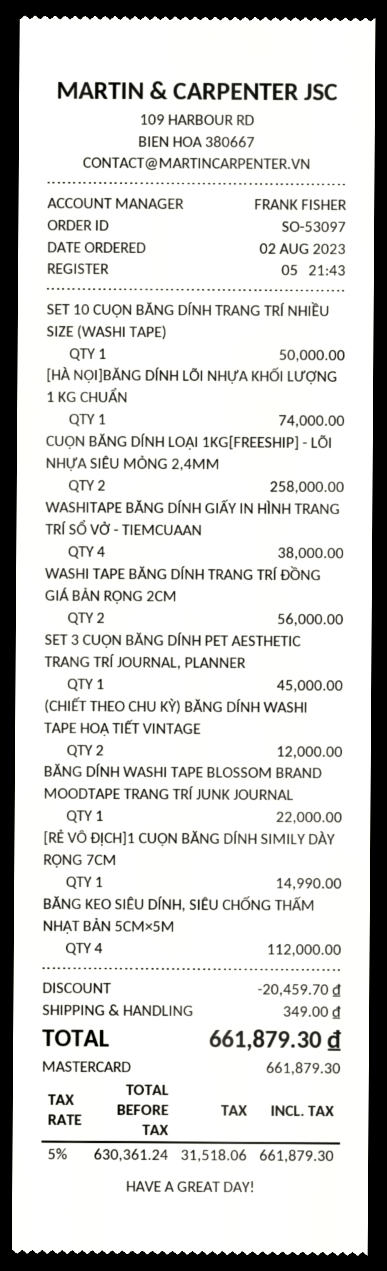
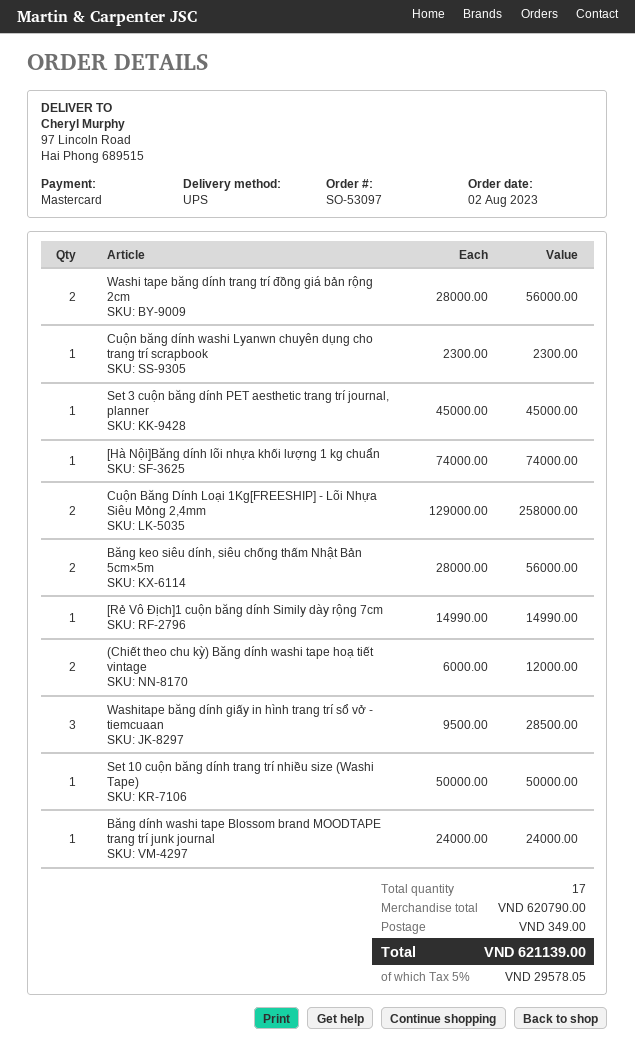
WASHITAPE BĂNG DÍNH GIẤY IN HÌNH TRANG TRÍ SỔ VỞ - TIEMCUAAN: 4 for 38000.00 -> 3 for 28500.00
BĂNG DÍNH WASHI TAPE BLOSSOM BRAND MOODTAPE TRANG TRÍ JUNK JOURNAL: 1 for 22000.00 -> 1 for 24000.00
BĂNG KEO SIÊU DÍNH, SIÊU CHỐNG THẤM NHẬT BẢN 5CM×5M: 4 for 112000.00 -> 2 for 56000.00
Cuộn băng dính washi Lyanwn chuyên dụng cho trang trí scrapbook: none -> 1 for 2300.00
discount: 20459.70 -> none
tax: 5% = 31518.06 -> 5% = 29578.05
total: 661879.30 -> 621139.00

